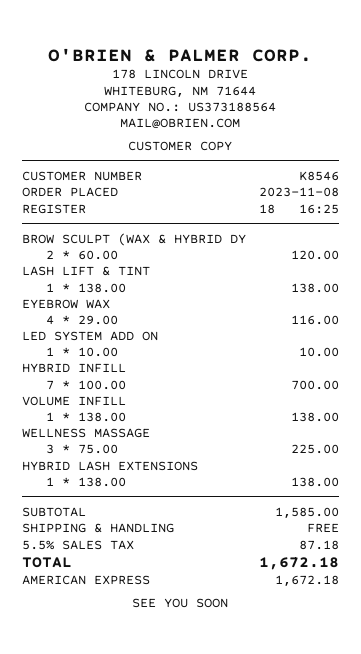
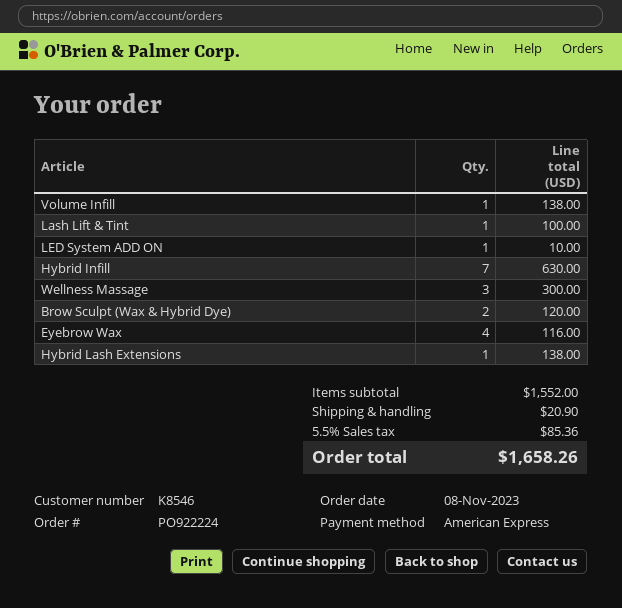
LASH LIFT & TINT: 1 for 138.00 -> 1 for 100.00
HYBRID INFILL: 7 for 700.00 -> 7 for 630.00
WELLNESS MASSAGE: 3 for 225.00 -> 3 for 300.00
subtotal: 1585.00 -> 1552.00
shipping: 0.00 -> 20.90
tax: 5.5% = 87.18 -> 5.5% = 85.36
total: 1672.18 -> 1658.26

